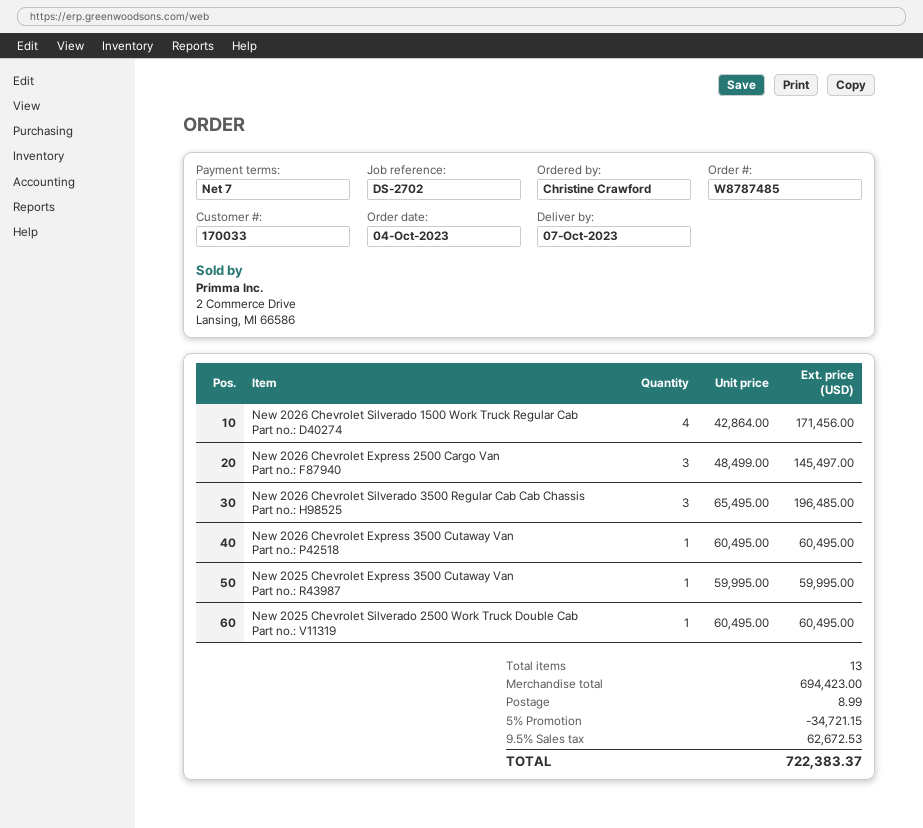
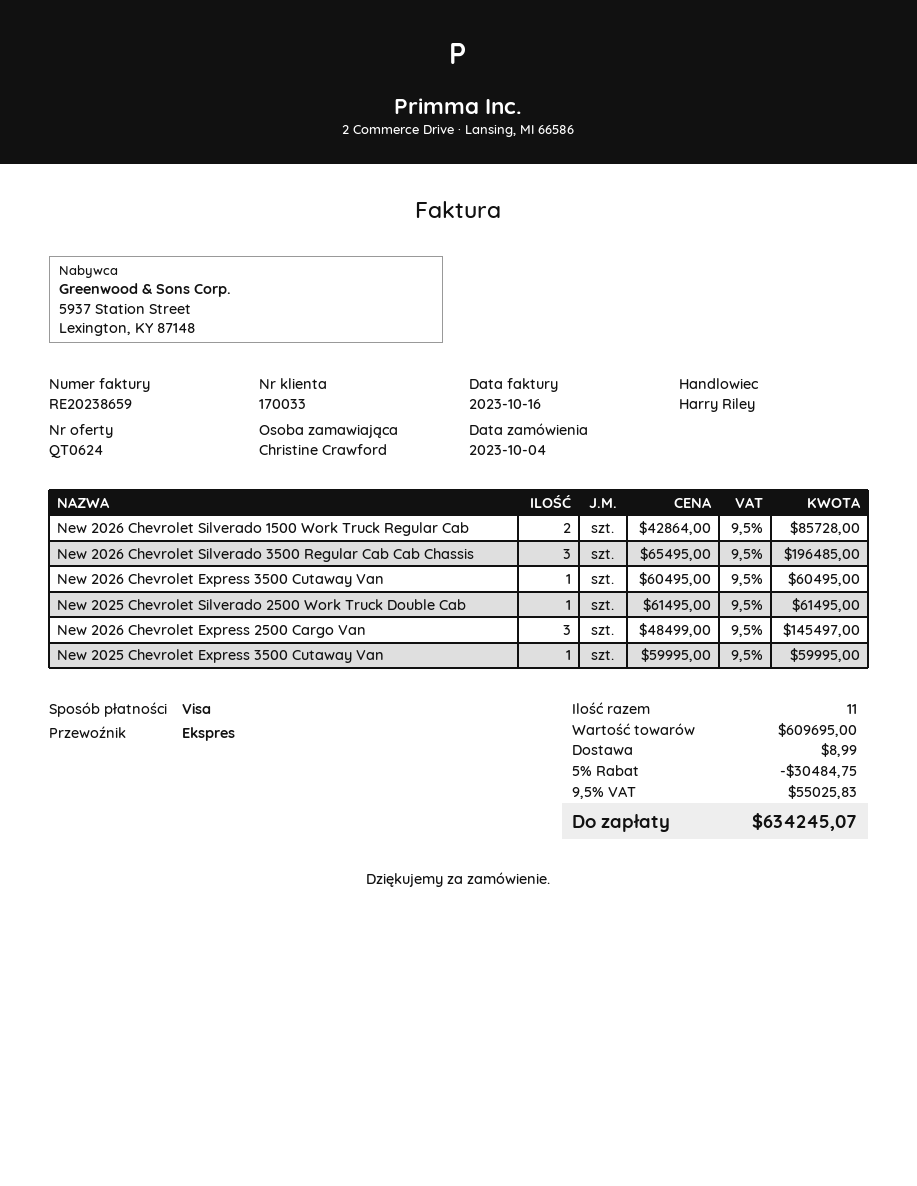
New 2026 Chevrolet Silverado 1500 Work Truck Regular Cab: 4 x 42864.00 = 171456.00 -> 2 x 42864.00 = 85728.00
New 2025 Chevrolet Silverado 2500 Work Truck Double Cab: 1 x 60495.00 = 60495.00 -> 1 x 61495.00 = 61495.00
total quantity: 13 -> 11
subtotal: 694423.00 -> 609695.00
discount: 5% = 34721.15 -> 5% = 30484.75
tax: 9.5% = 62672.53 -> 9.5% = 55025.83
total: 722383.37 -> 634245.07

